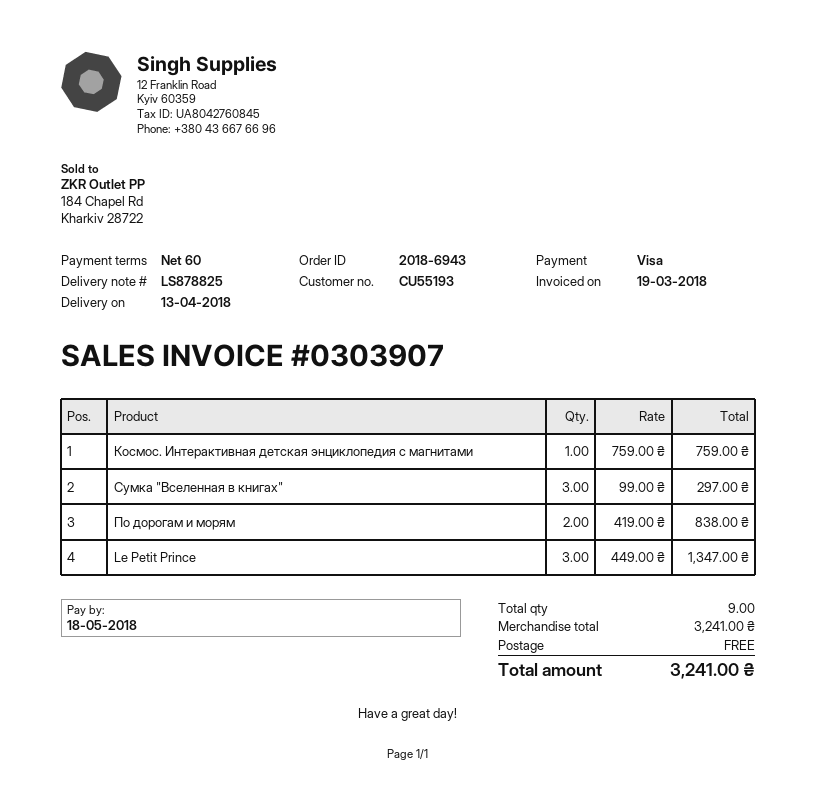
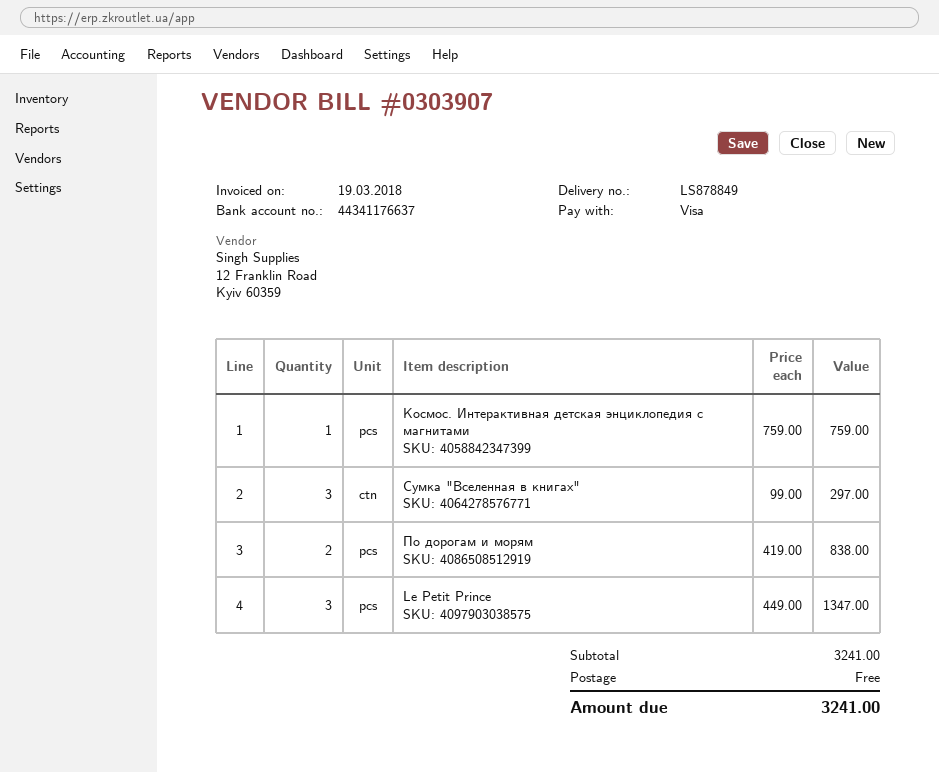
delivery note number: LS878825 -> LS878849

